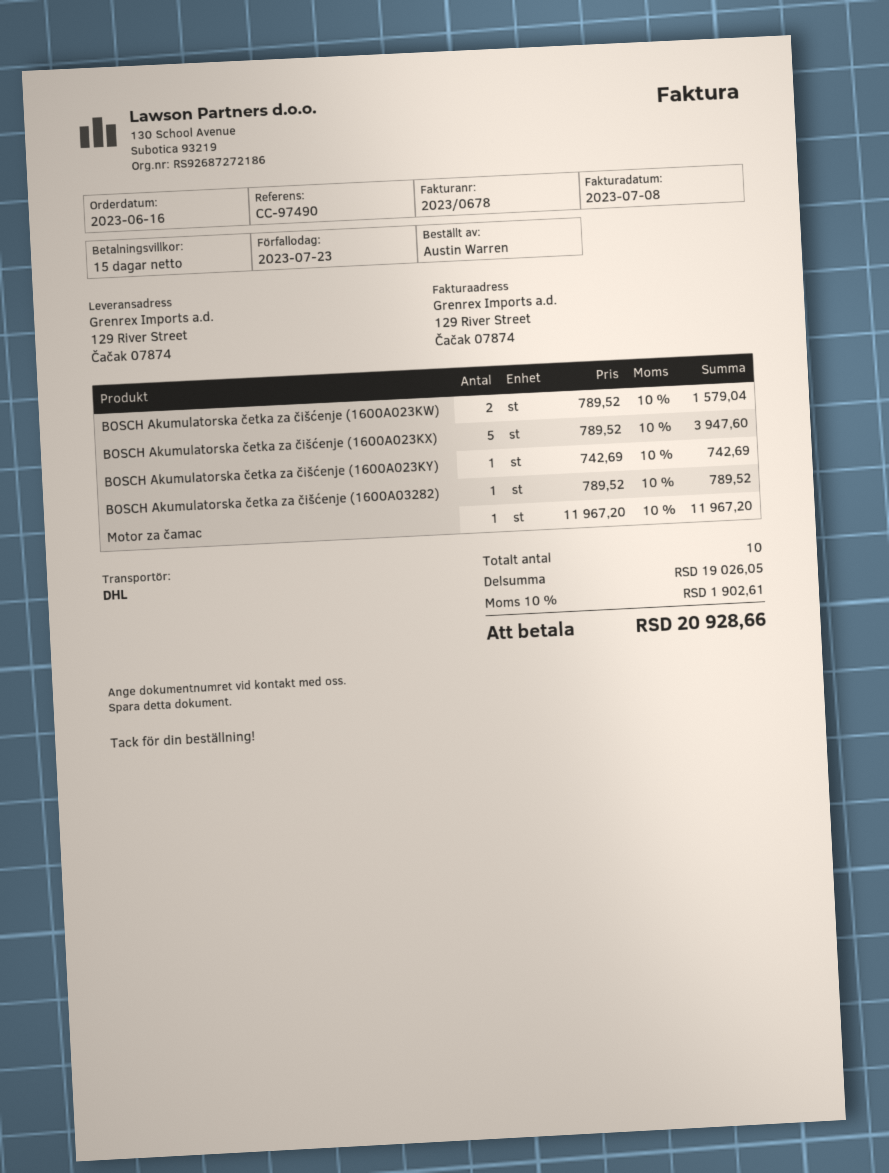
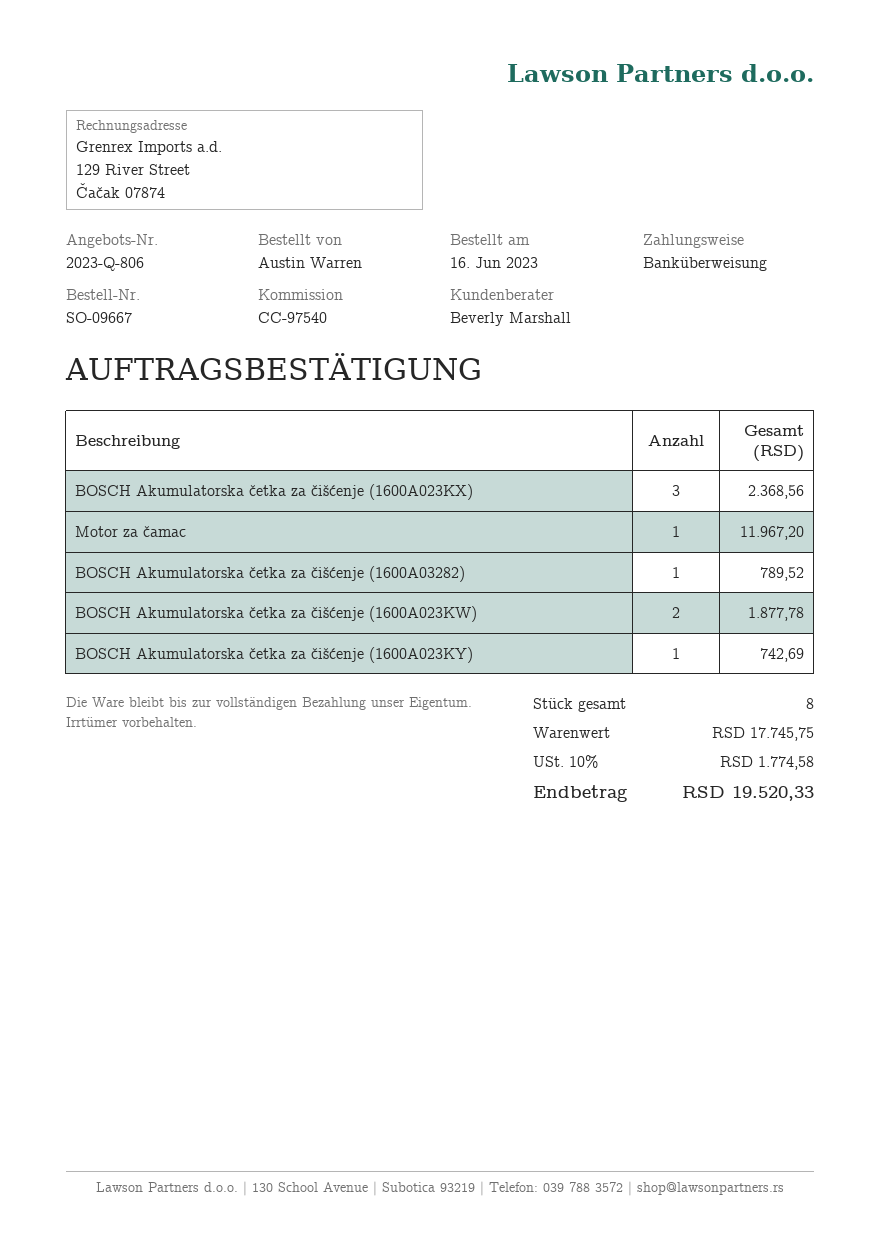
reference: CC-97490 -> CC-97540
BOSCH Akumulatorska četka za čišćenje (1600A023KW): 2 for 1579.04 -> 2 for 1877.78
BOSCH Akumulatorska četka za čišćenje (1600A023KX): 5 for 3947.60 -> 3 for 2368.56
total quantity: 10 -> 8
subtotal: 19026.05 -> 17745.75
tax: 10% = 1902.61 -> 10% = 1774.58
total: 20928.66 -> 19520.33

